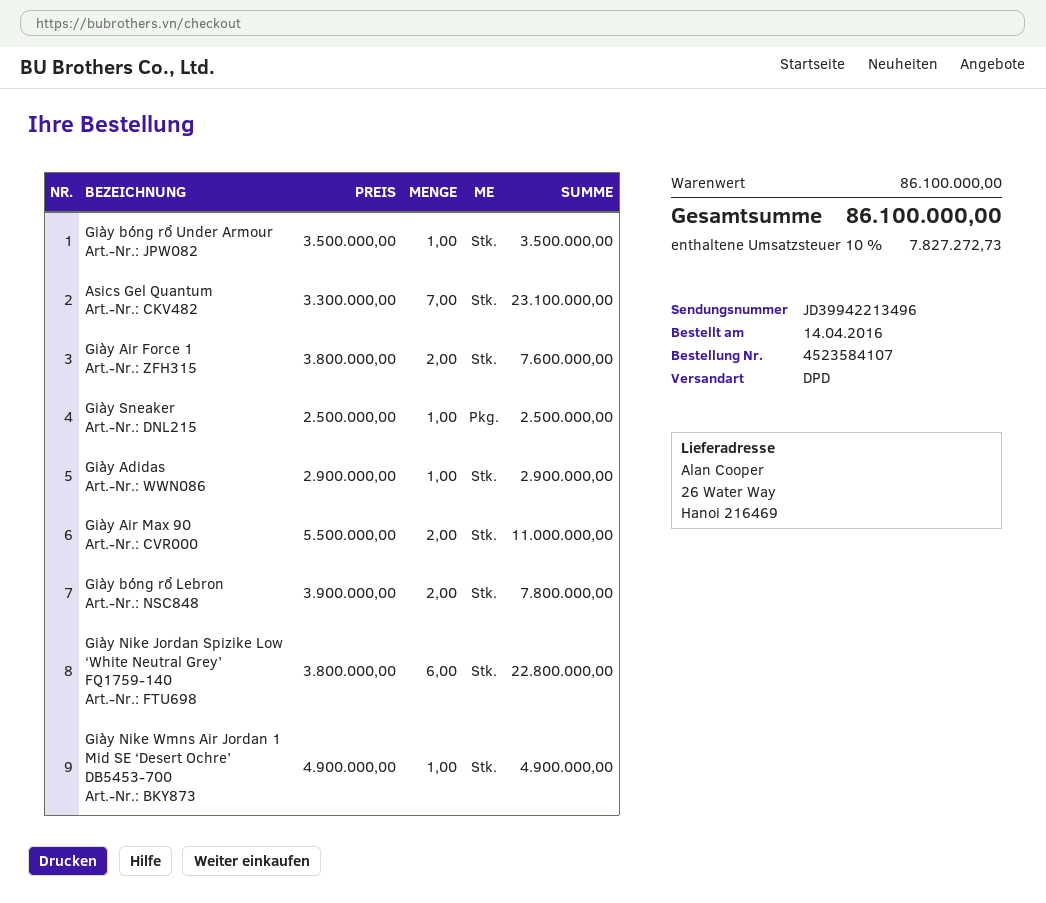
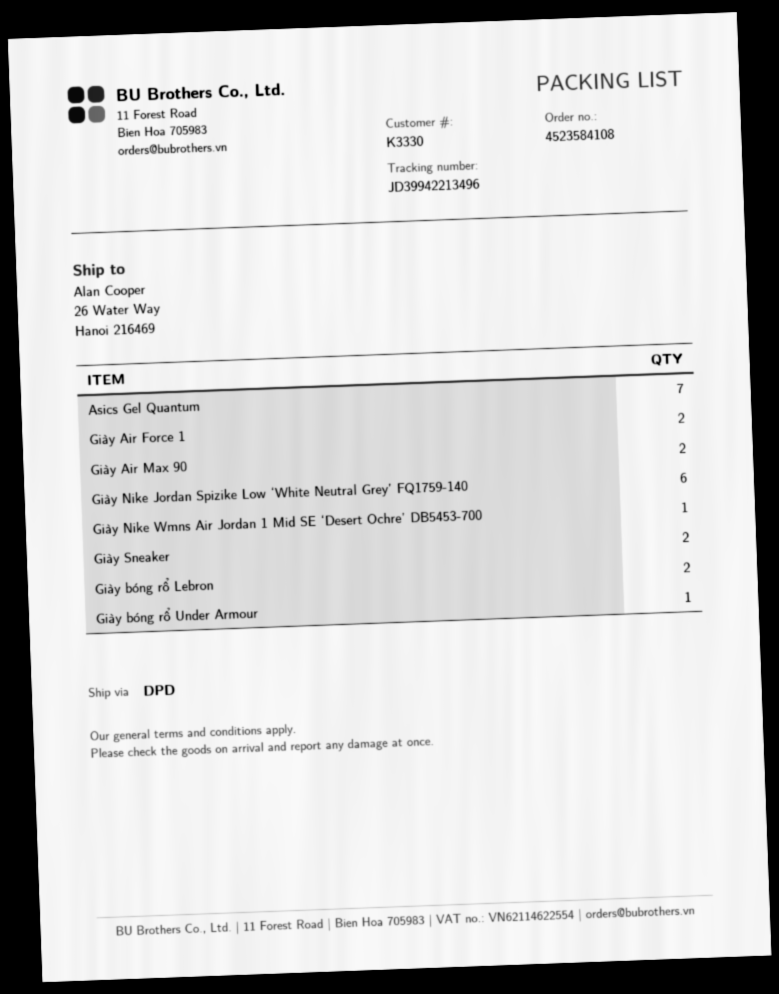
order number: 4523584107 -> 4523584108
Giày Sneaker: 1 -> 2
Giày Adidas: 1 -> none

